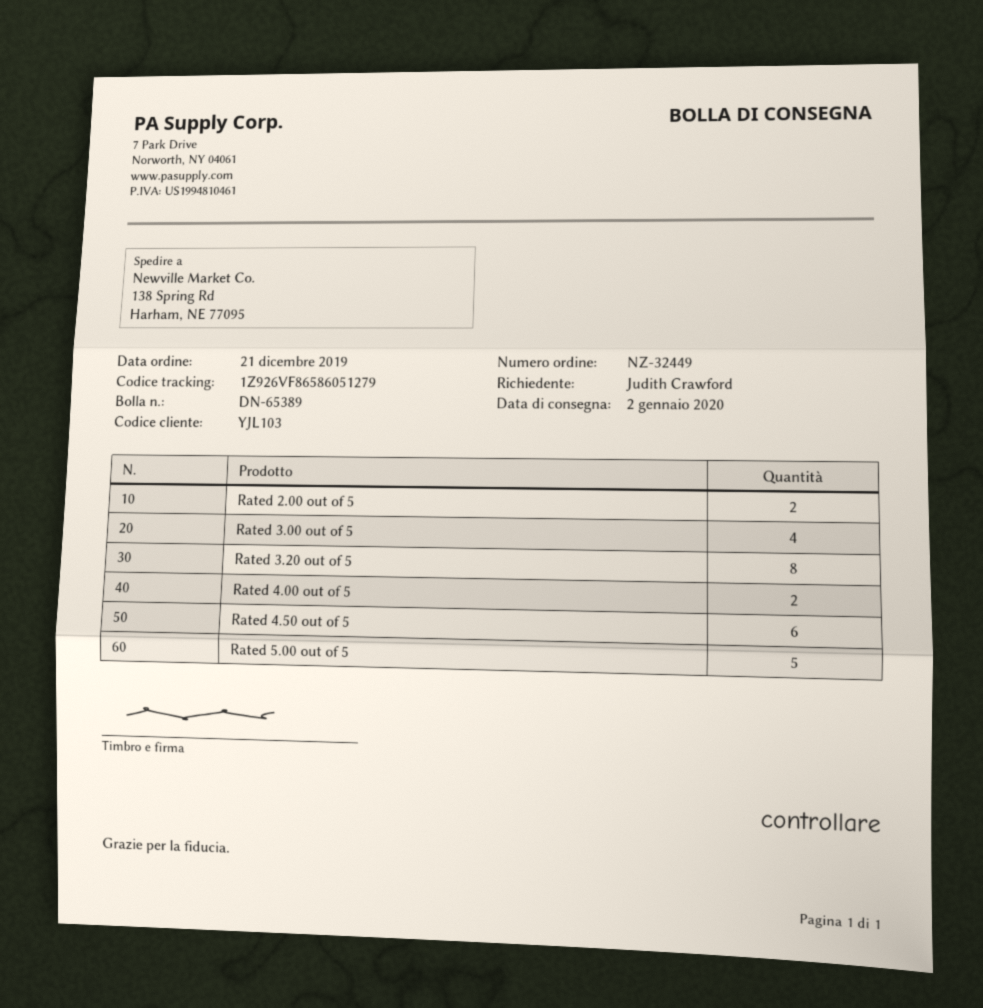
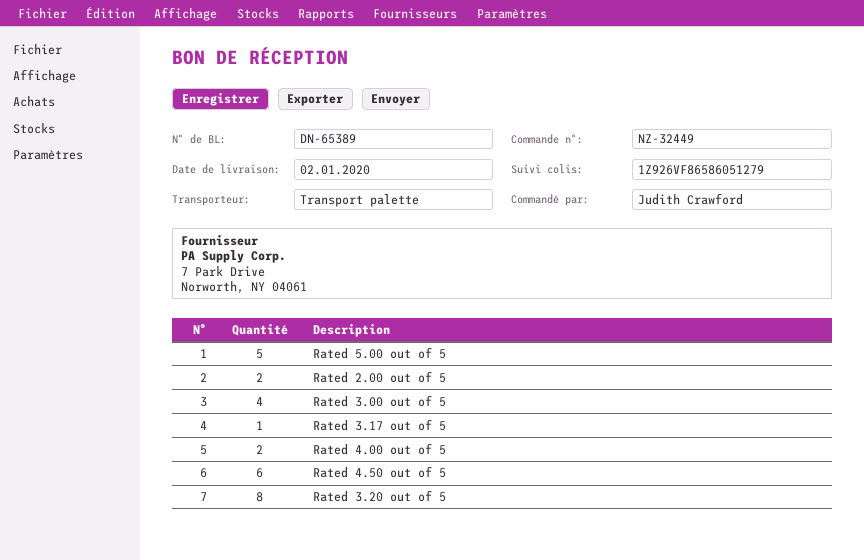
Rated 3.17 out of 5: none -> 1

